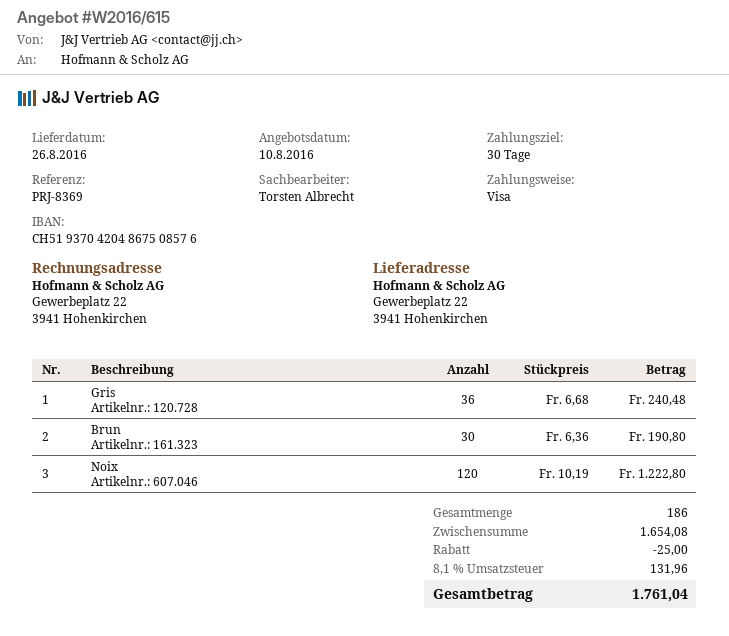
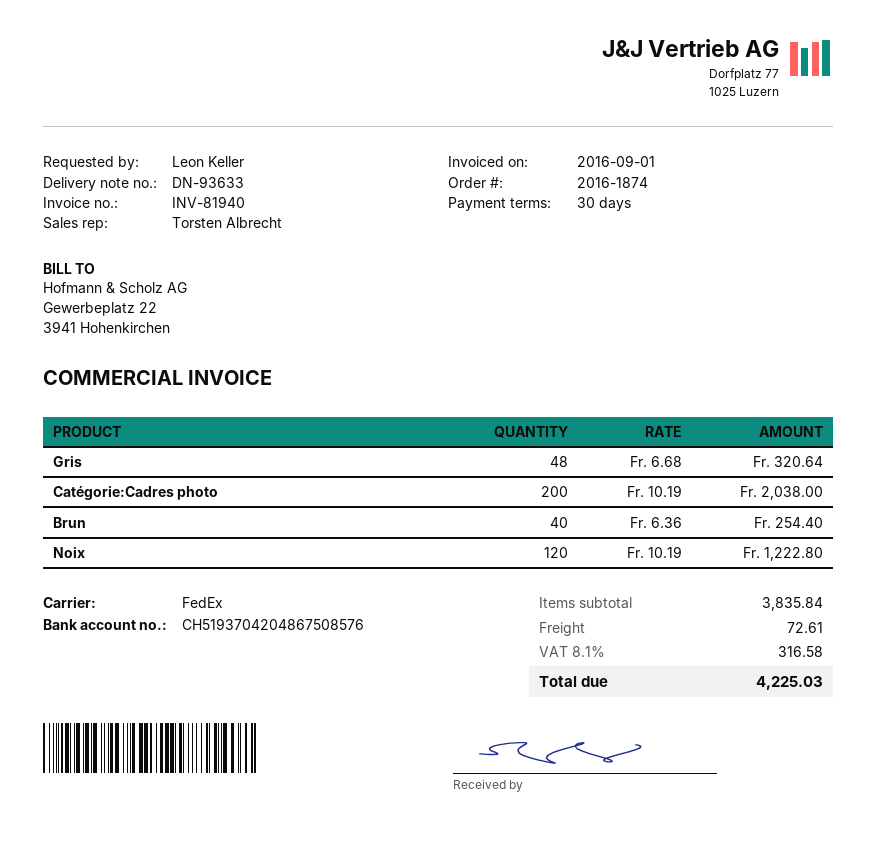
Gris: 36 x 6.68 = 240.48 -> 48 x 6.68 = 320.64
Brun: 30 x 6.36 = 190.80 -> 40 x 6.36 = 254.40
Catégorie:Cadres photo: none -> 200 x 10.19 = 2038.00
subtotal: 1654.08 -> 3835.84
discount: 25.00 -> none
shipping: none -> 72.61
tax: 8.1% = 131.96 -> 8.1% = 316.58
total: 1761.04 -> 4225.03

